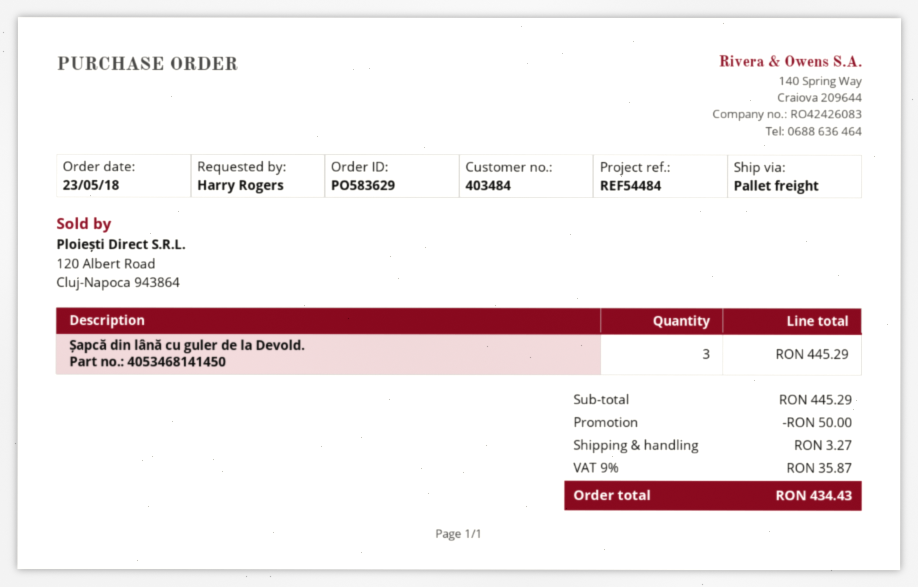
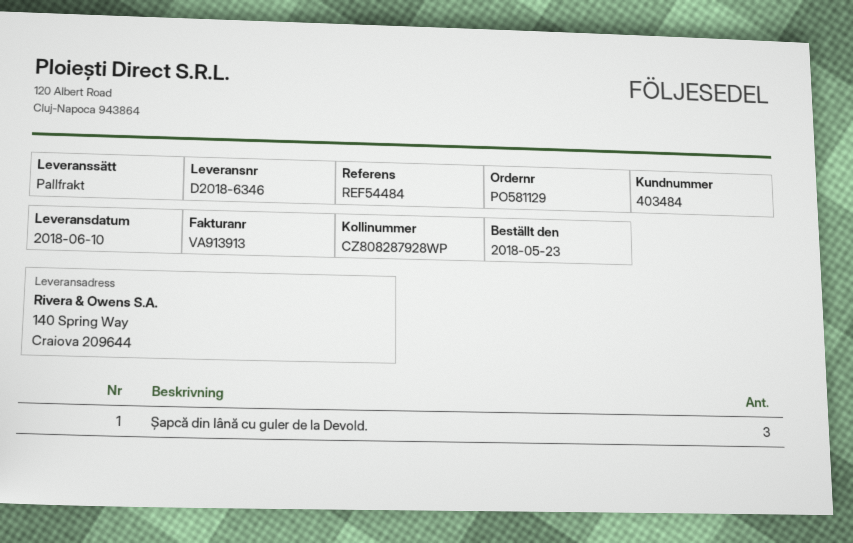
order number: PO583629 -> PO581129

